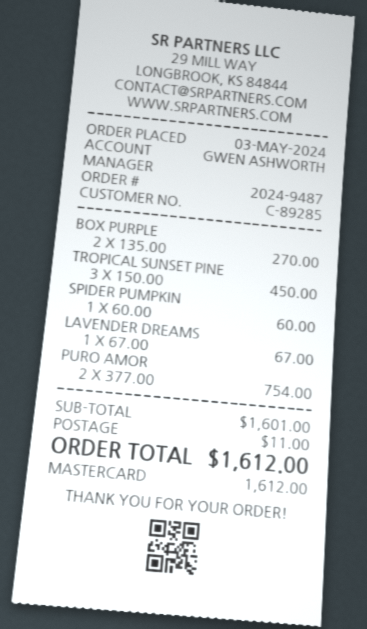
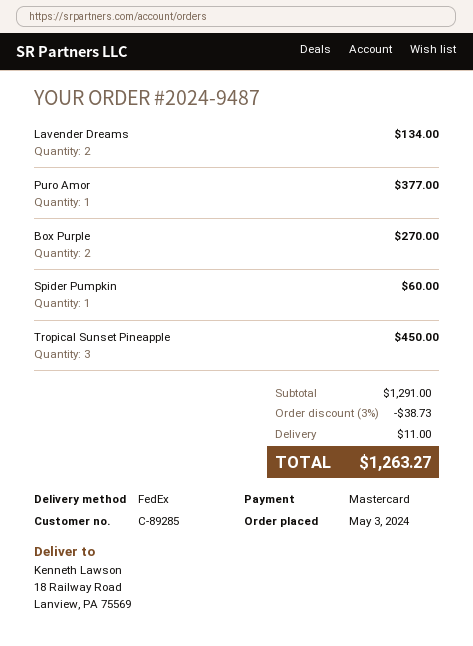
LAVENDER DREAMS: 1 for 67.00 -> 2 for 134.00
PURO AMOR: 2 for 754.00 -> 1 for 377.00
subtotal: 1601.00 -> 1291.00
discount: none -> 3% = 38.73
total: 1612.00 -> 1263.27

